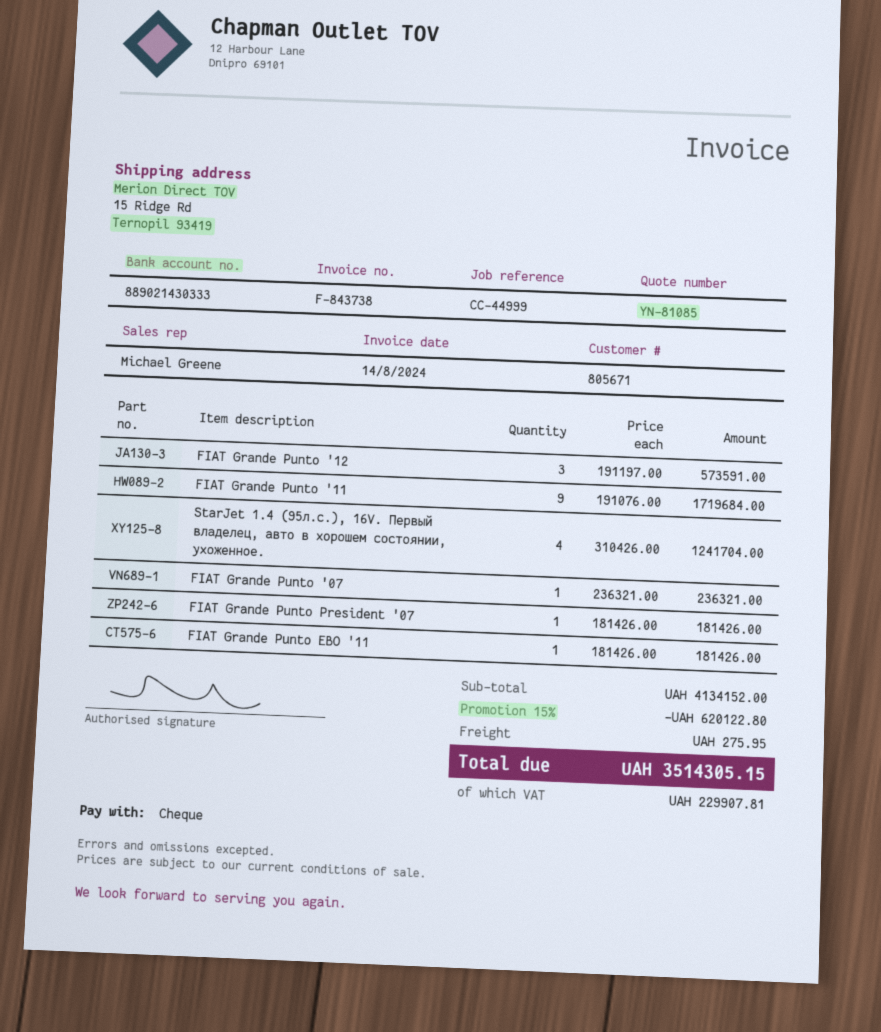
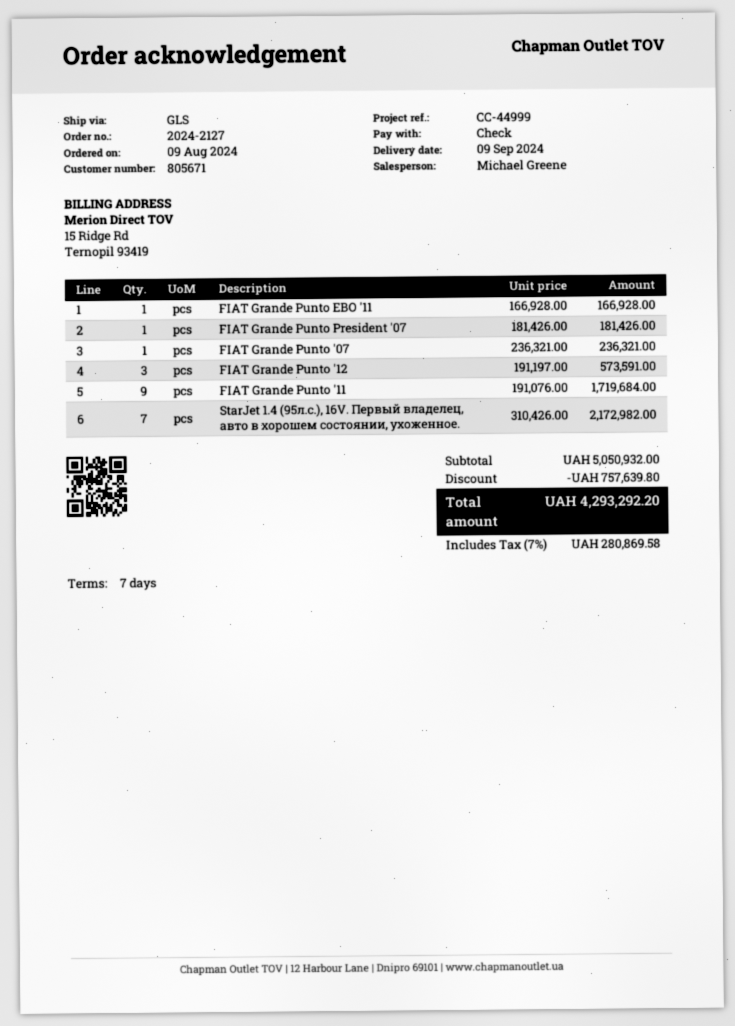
StarJet 1.4 (95л.с.), 16V. Первый владелец, авто в хорошем состоянии, ухоженное.: 4 x 310426.00 = 1241704.00 -> 7 x 310426.00 = 2172982.00
FIAT Grande Punto ЕВО '11: 1 x 181426.00 = 181426.00 -> 1 x 166928.00 = 166928.00
subtotal: 4134152.00 -> 5050932.00
discount: 620122.80 -> 757639.80
shipping: 275.95 -> none
tax: 229907.81 -> 280869.58
total: 3514305.15 -> 4293292.20

